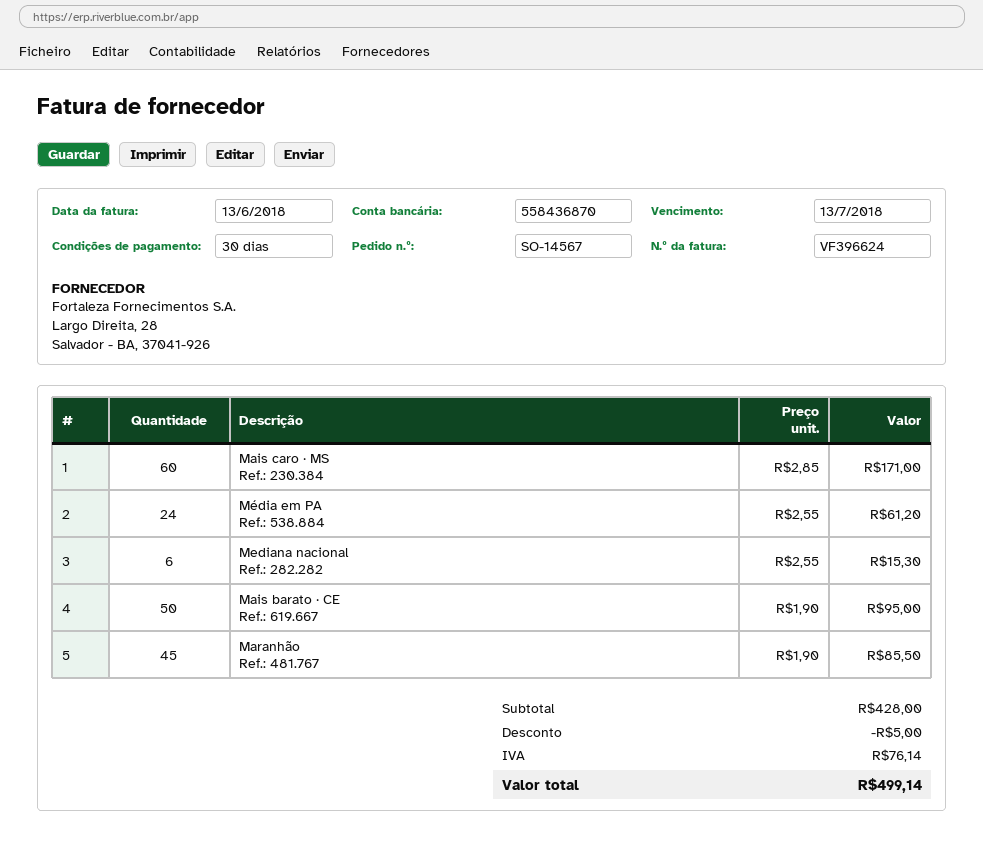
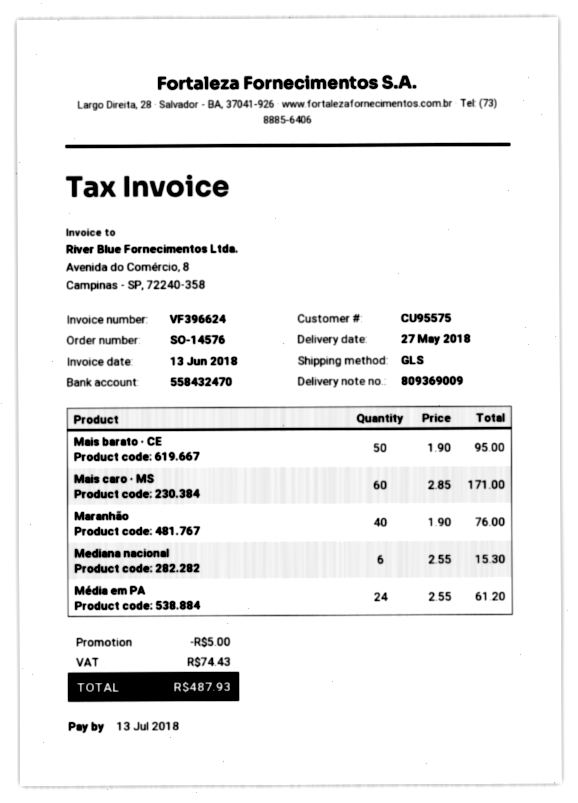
order number: SO-14567 -> SO-14576
bank account: 558436870 -> 558432470
Maranhão: 45 x 1.90 = 85.50 -> 40 x 1.90 = 76.00
tax: 76.14 -> 74.43
total: 499.14 -> 487.93

